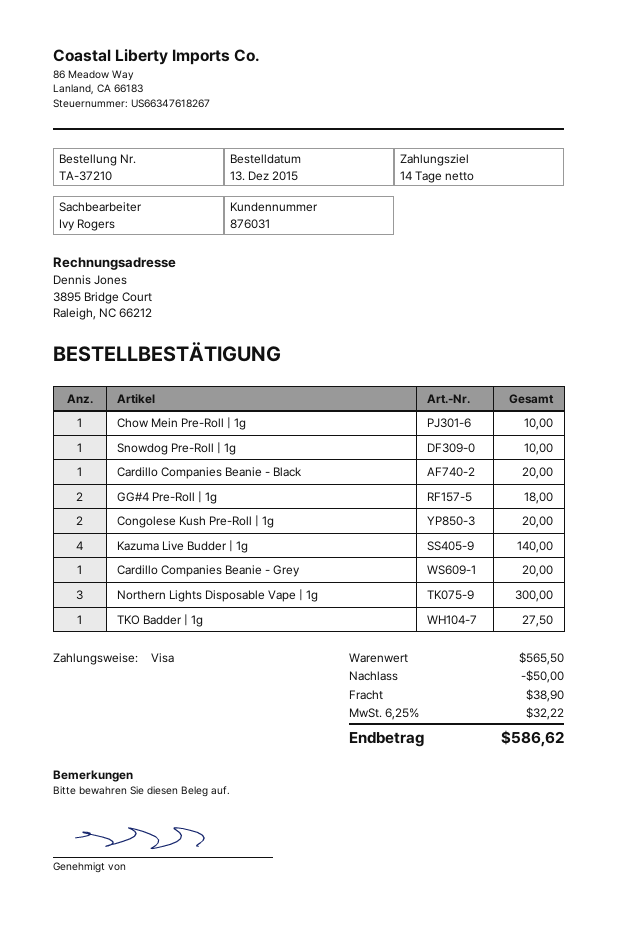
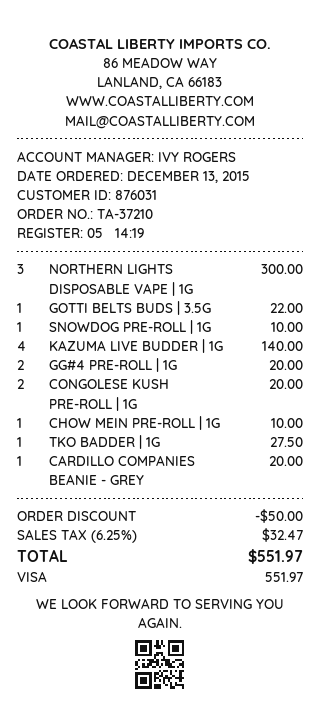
Cardillo Companies Beanie - Black: 1 for 20.00 -> none
GG#4 Pre-Roll | 1g: 2 for 18.00 -> 2 for 20.00
GOTTI BELTS BUDS | 3.5G: none -> 1 for 22.00
shipping: 38.90 -> none
tax: 6.25% = 32.22 -> 6.25% = 32.47
total: 586.62 -> 551.97

